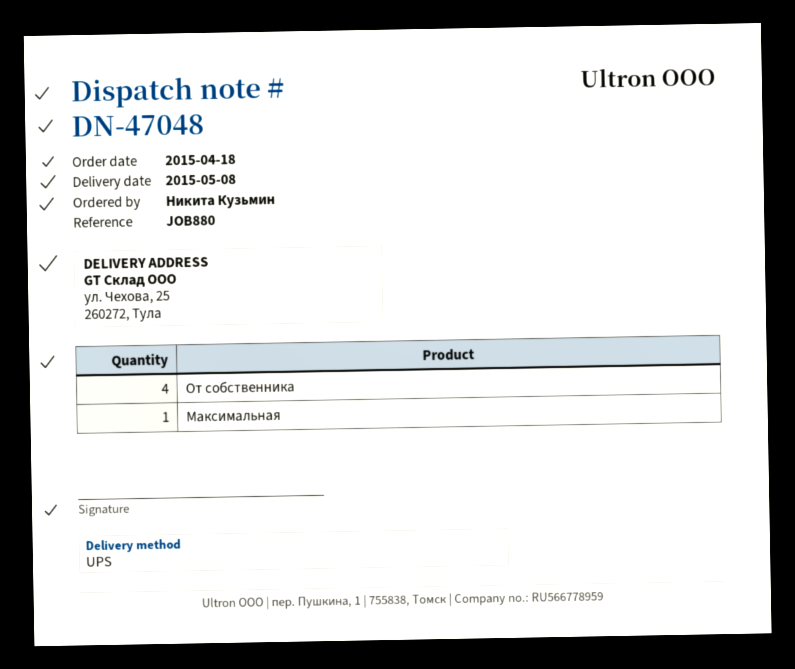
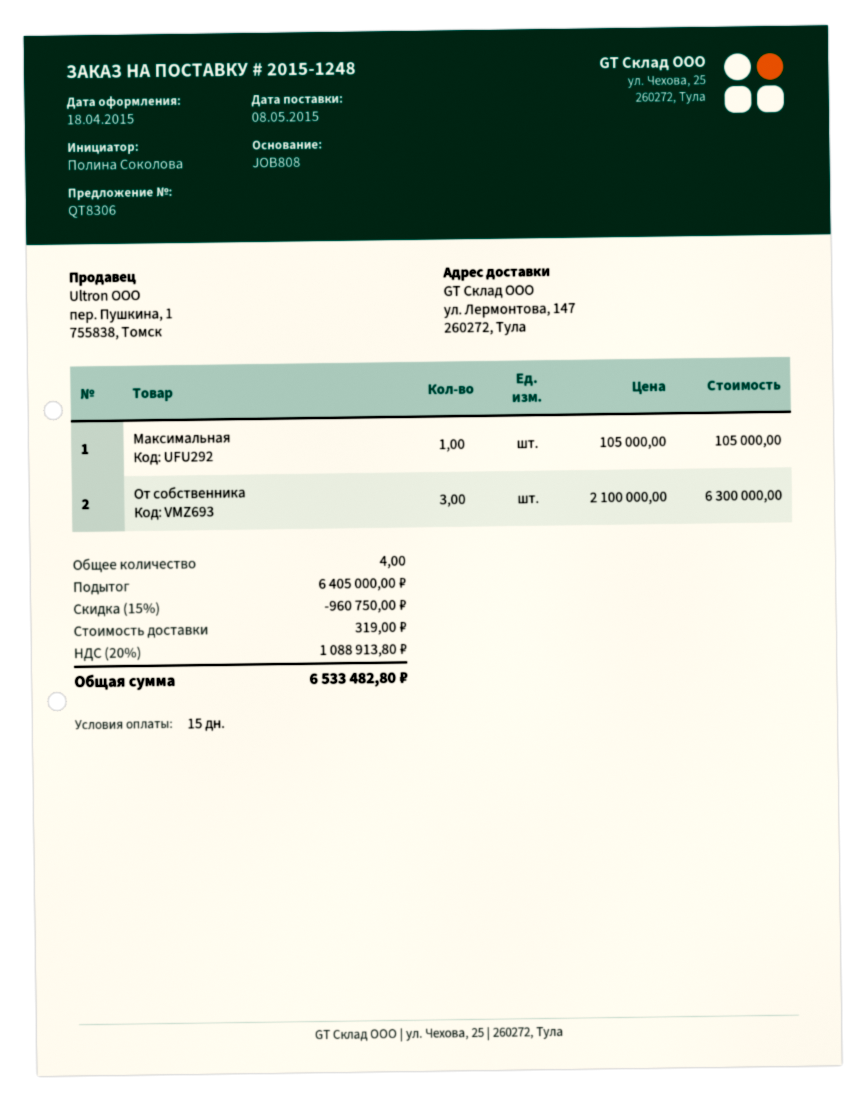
reference: JOB880 -> JOB808
ordered by: Никита Кузьмин -> Полина Соколова
ship to: ул. Чехова, 25, 260272, Тула -> ул. Лермонтова, 147, 260272, Тула
От собственника: 4 -> 3

